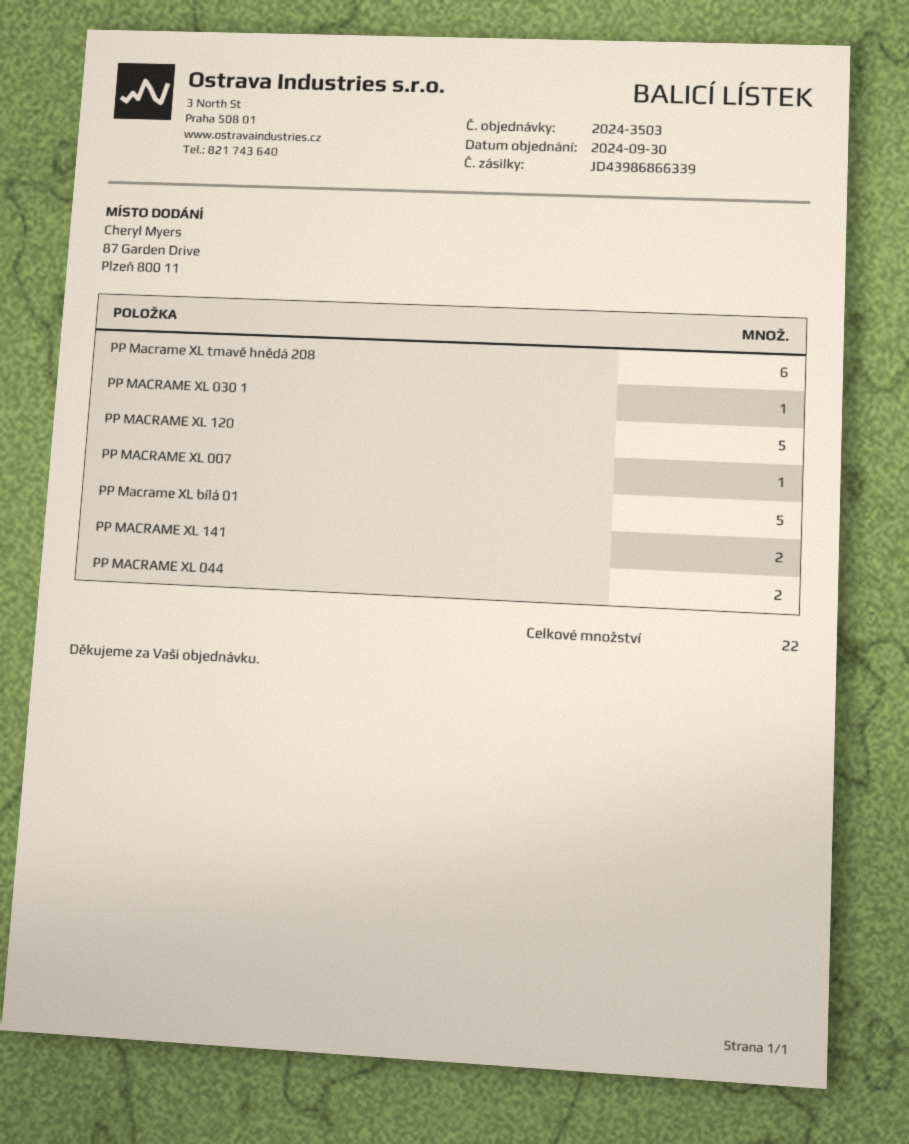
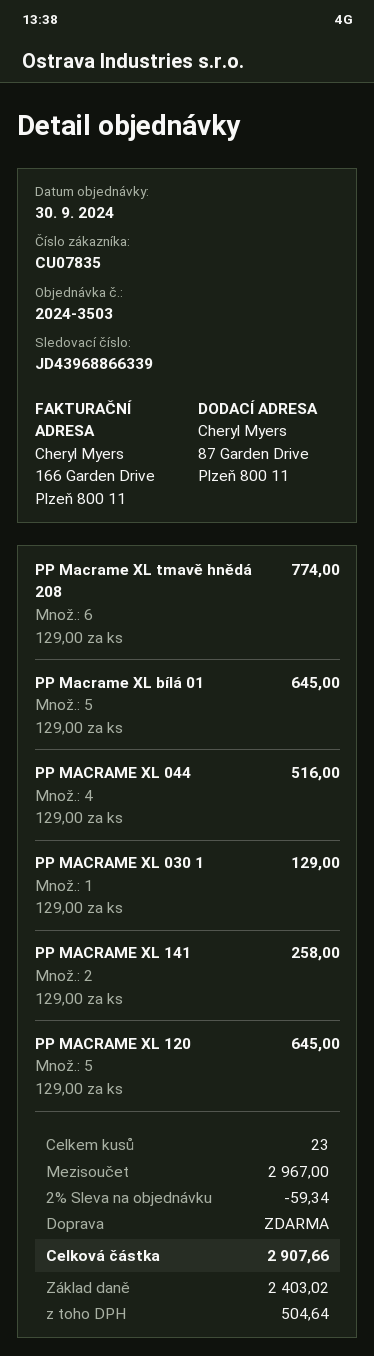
tracking number: JD43986866339 -> JD43968866339
PP MACRAME XL 007: 1 -> none
PP MACRAME XL 044: 2 -> 4
total quantity: 22 -> 23

